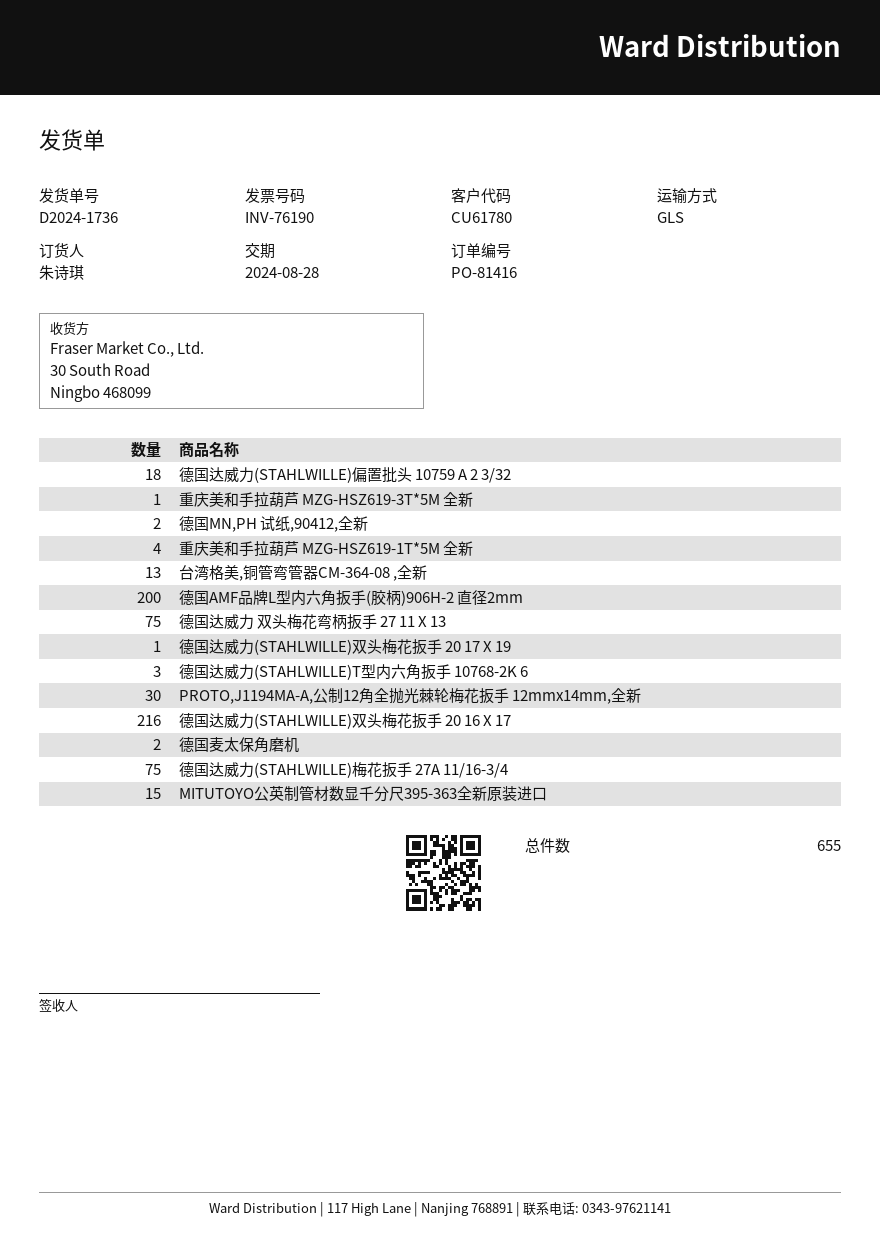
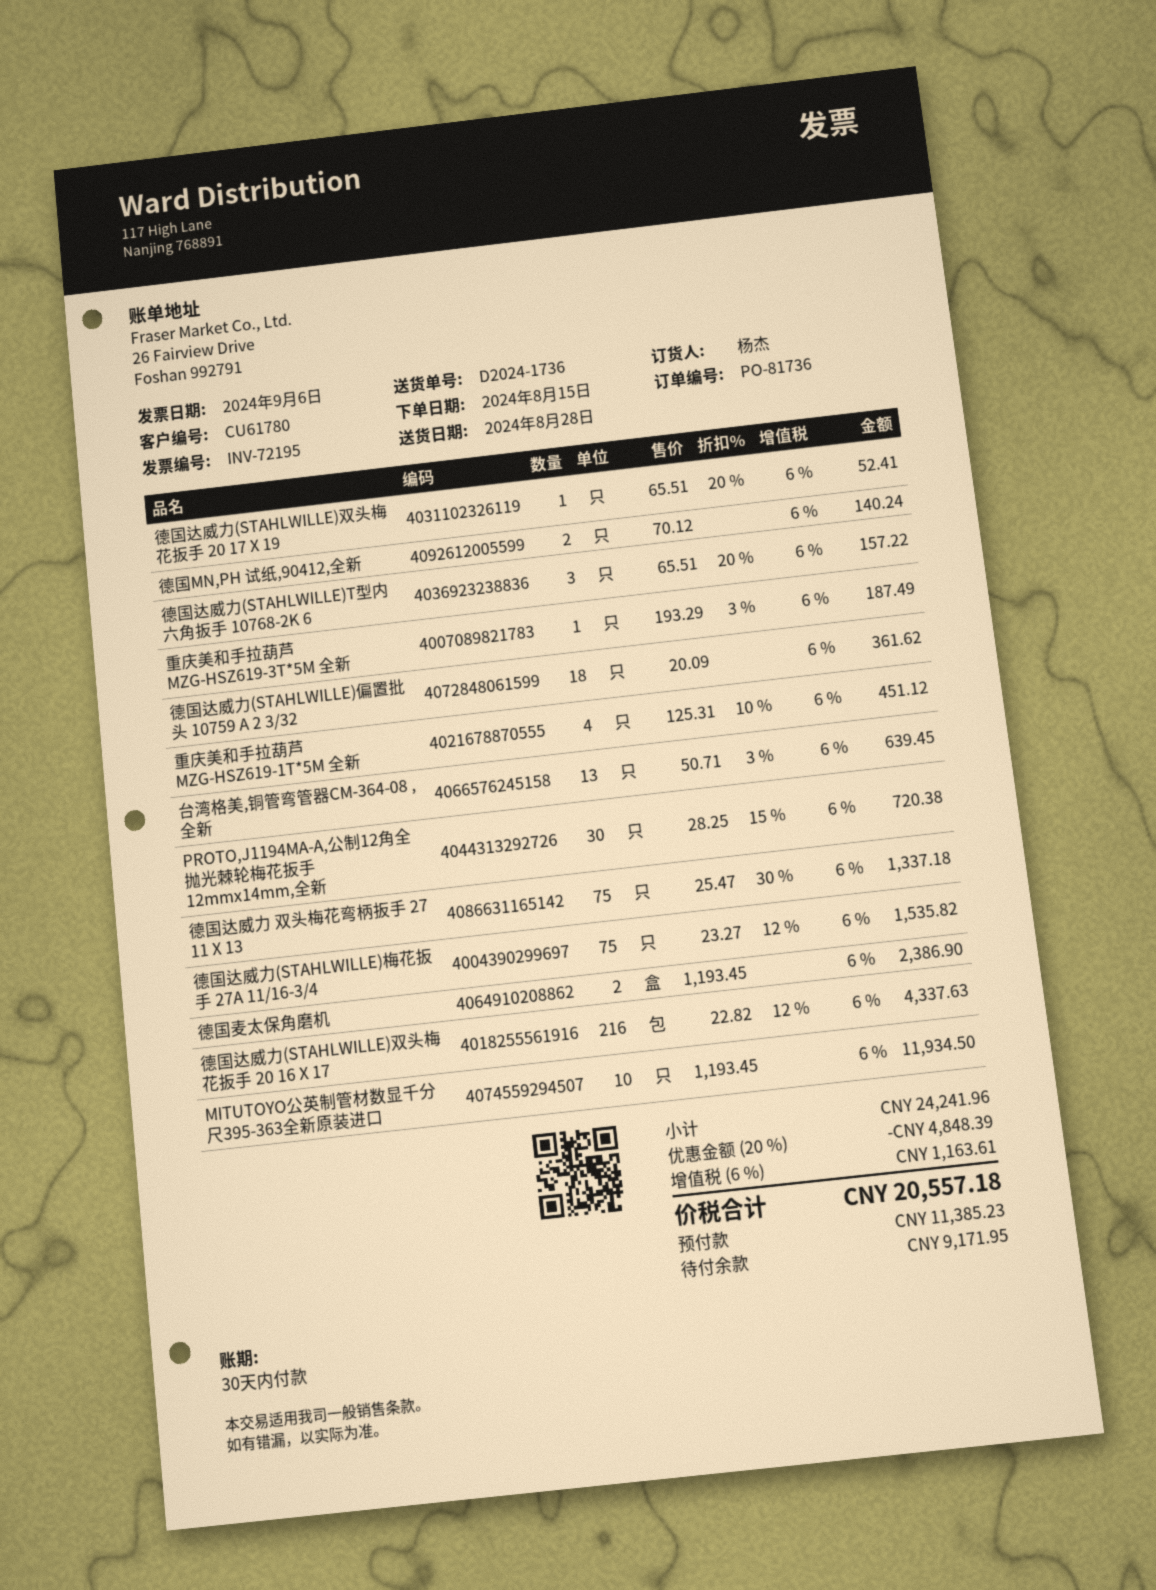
order number: PO-81416 -> PO-81736
invoice number: INV-76190 -> INV-72195
ordered by: 朱诗琪 -> 杨杰
德国AMF品牌L型内六角扳手(胶柄)906H-2 直径2mm: 200 -> none
MITUTOYO公英制管材数显千分尺395-363全新原装进口: 15 -> 10

